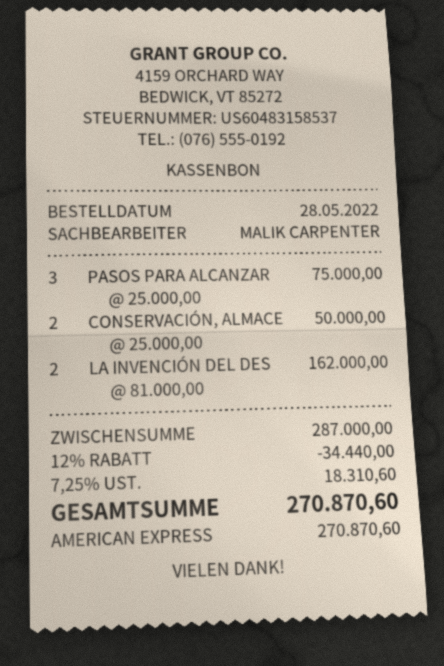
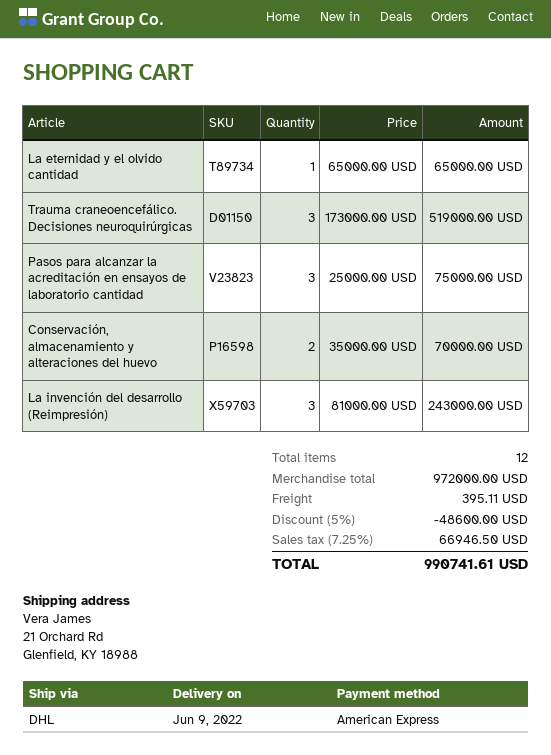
CONSERVACIÓN, ALMACE: 2 x 25000.00 = 50000.00 -> 2 x 35000.00 = 70000.00
LA INVENCIÓN DEL DES: 2 x 81000.00 = 162000.00 -> 3 x 81000.00 = 243000.00
La eternidad y el olvido cantidad: none -> 1 x 65000.00 = 65000.00
Trauma craneoencefálico. Decisiones neuroquirúrgicas: none -> 3 x 173000.00 = 519000.00
subtotal: 287000.00 -> 972000.00
discount: 12% = 34440.00 -> 5% = 48600.00
shipping: none -> 395.11
tax: 7.25% = 18310.60 -> 7.25% = 66946.50
total: 270870.60 -> 990741.61

